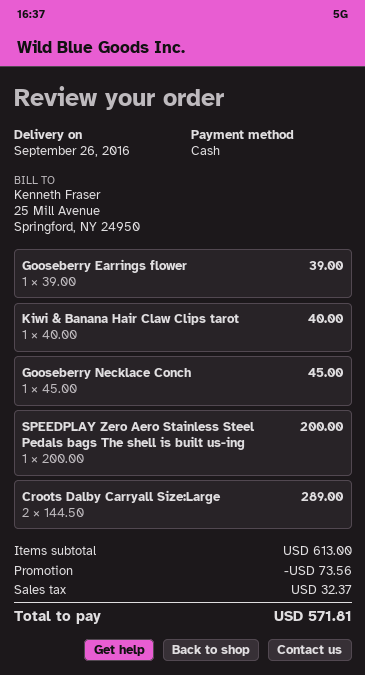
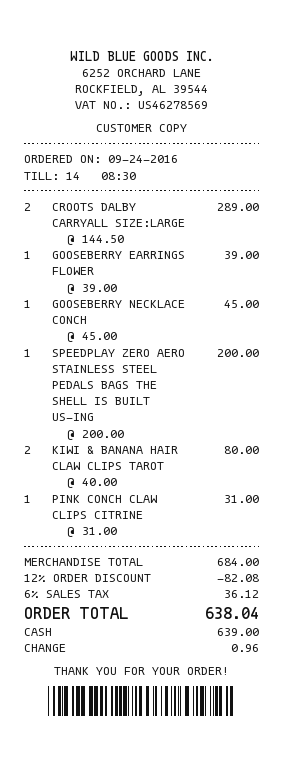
Kiwi & Banana Hair Claw Clips tarot: 1 x 40.00 = 40.00 -> 2 x 40.00 = 80.00
PINK CONCH CLAW CLIPS CITRINE: none -> 1 x 31.00 = 31.00
subtotal: 613.00 -> 684.00
discount: 73.56 -> 82.08
tax: 32.37 -> 36.12
total: 571.81 -> 638.04

